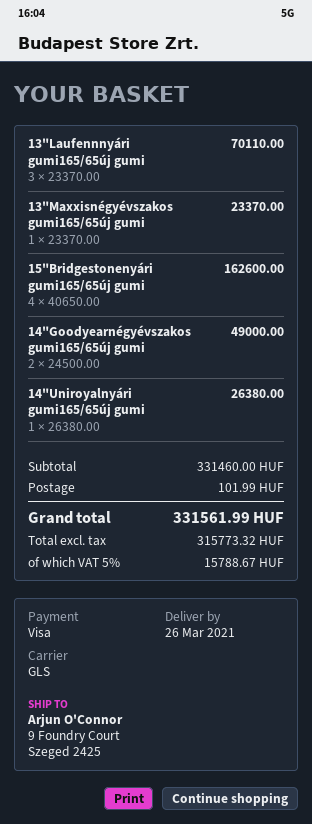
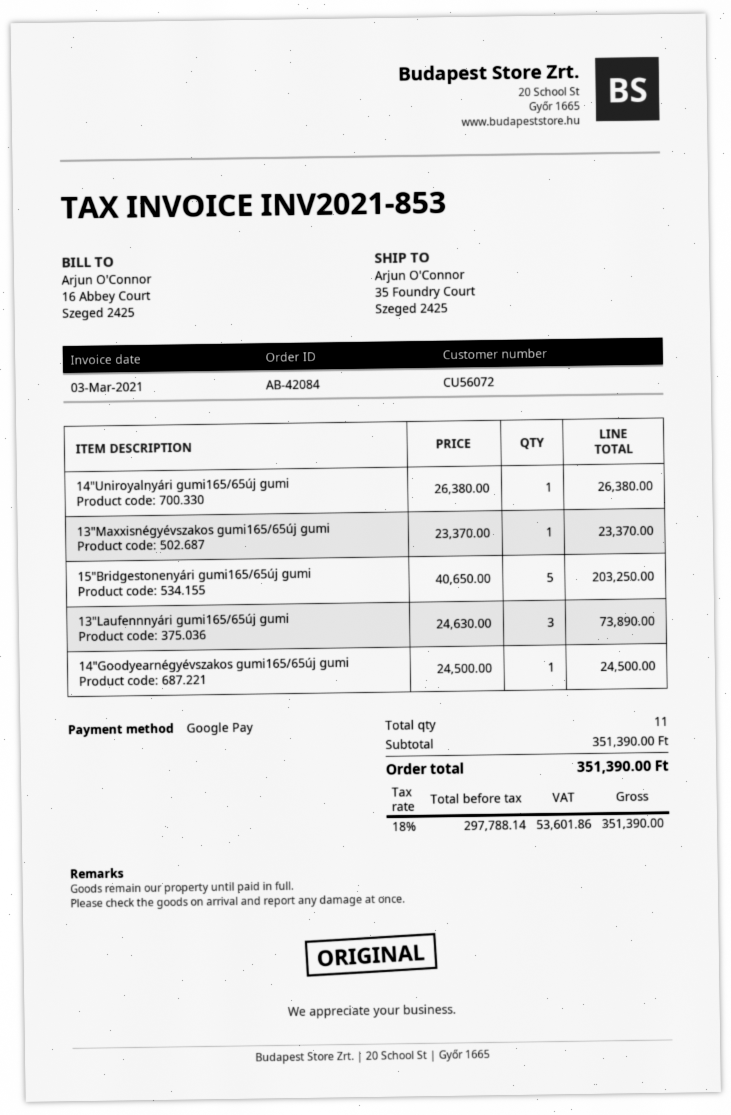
payment method: Visa -> Google Pay
ship to: 9 Foundry Court, Szeged 2425 -> 35 Foundry Court, Szeged 2425
13"Laufennnyári gumi165/65új gumi: 3 x 23370.00 = 70110.00 -> 3 x 24630.00 = 73890.00
15"Bridgestonenyári gumi165/65új gumi: 4 x 40650.00 = 162600.00 -> 5 x 40650.00 = 203250.00
14"Goodyearnégyévszakos gumi165/65új gumi: 2 x 24500.00 = 49000.00 -> 1 x 24500.00 = 24500.00
subtotal: 331460.00 -> 351390.00
shipping: 101.99 -> none
net: 315773.32 -> 297788.14
tax: 5% = 15788.67 -> 18% = 53601.86
total: 331561.99 -> 351390.00

